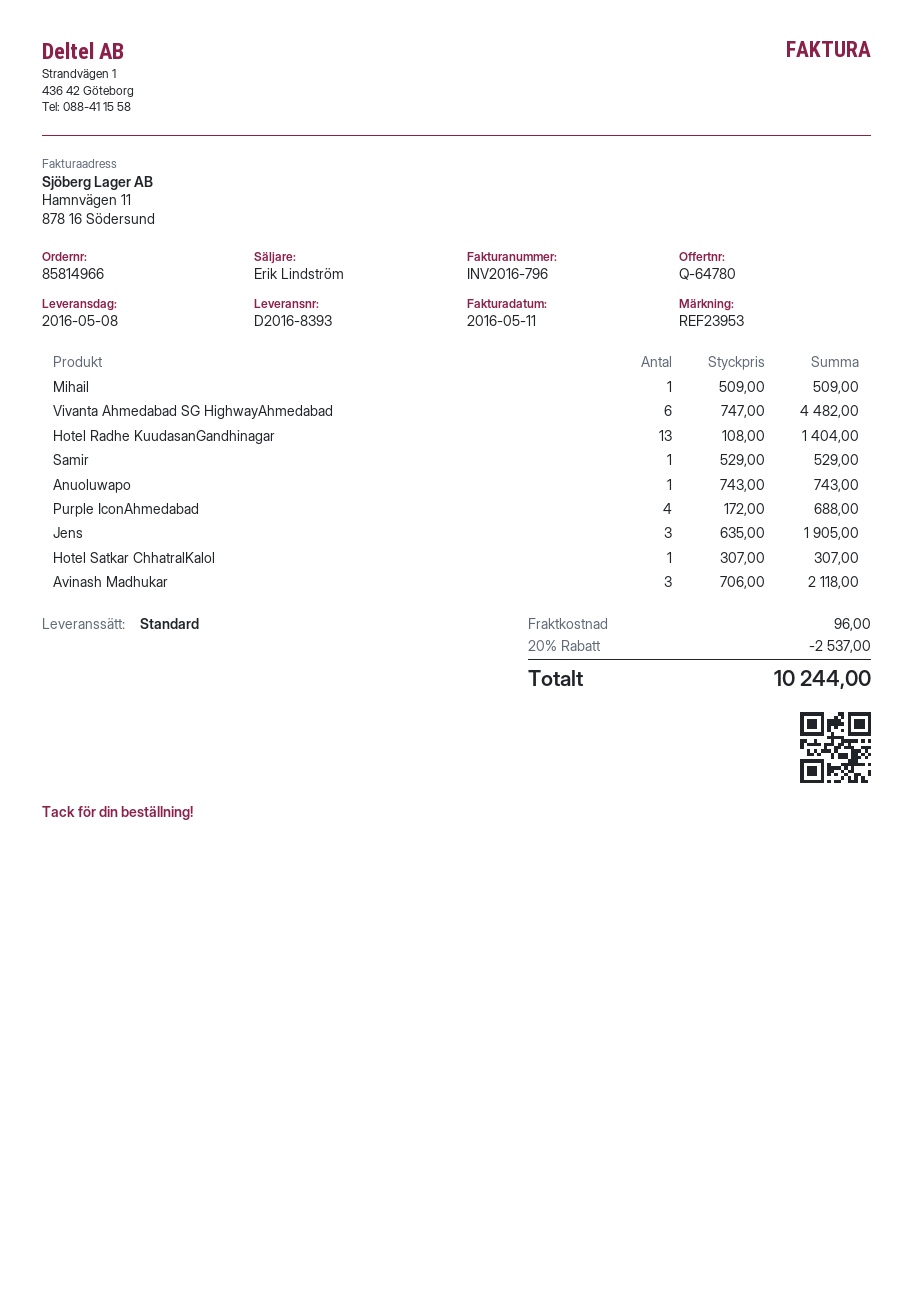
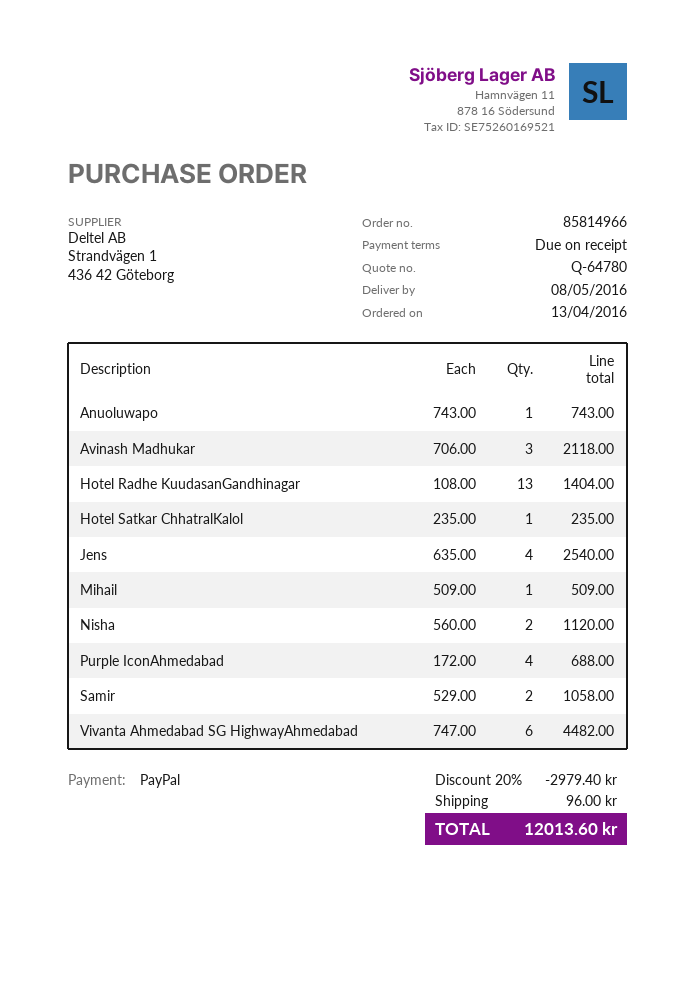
Samir: 1 x 529.00 = 529.00 -> 2 x 529.00 = 1058.00
Jens: 3 x 635.00 = 1905.00 -> 4 x 635.00 = 2540.00
Hotel Satkar ChhatralKalol: 1 x 307.00 = 307.00 -> 1 x 235.00 = 235.00
Nisha: none -> 2 x 560.00 = 1120.00
discount: 20% = 2537.00 -> 20% = 2979.40
total: 10244.00 -> 12013.60

